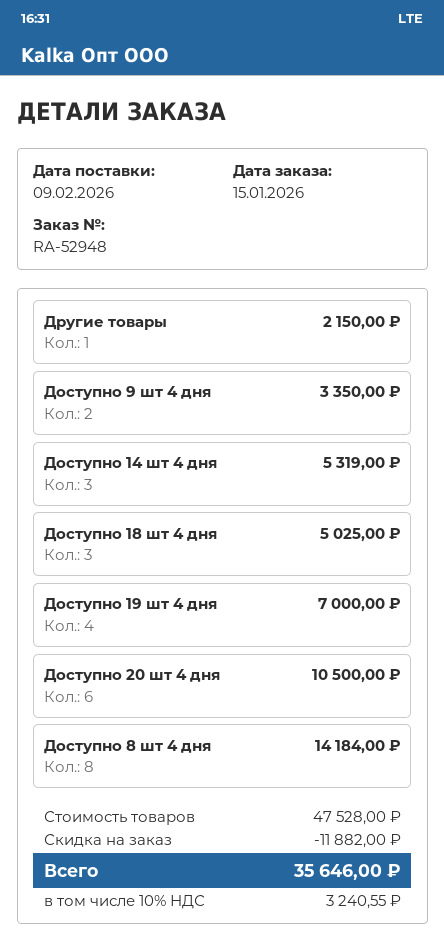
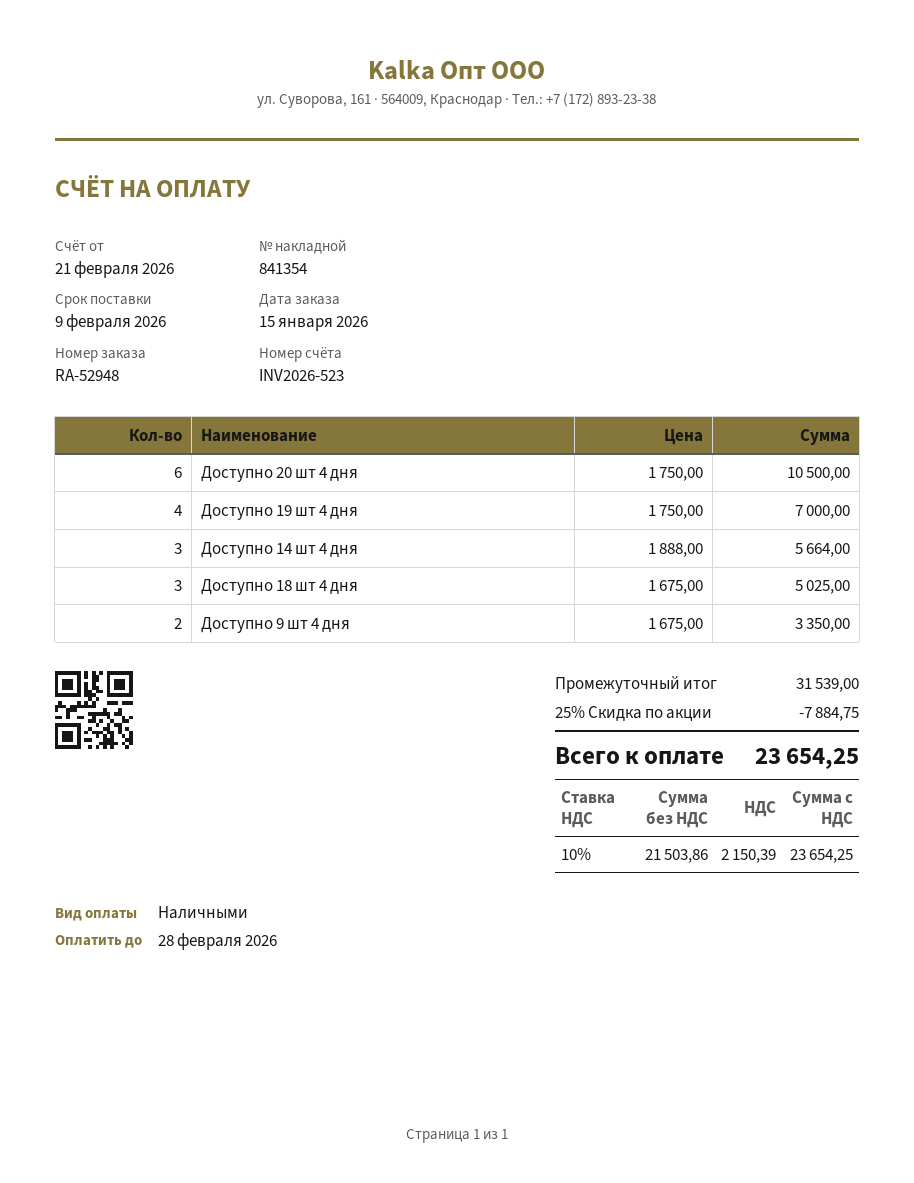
Другие товары: 1 for 2150.00 -> none
Доступно 14 шт 4 дня: 3 for 5319.00 -> 3 for 5664.00
Доступно 8 шт 4 дня: 8 for 14184.00 -> none
subtotal: 47528.00 -> 31539.00
discount: 11882.00 -> 7884.75
tax: 10% = 3240.55 -> 10% = 2150.39
total: 35646.00 -> 23654.25

